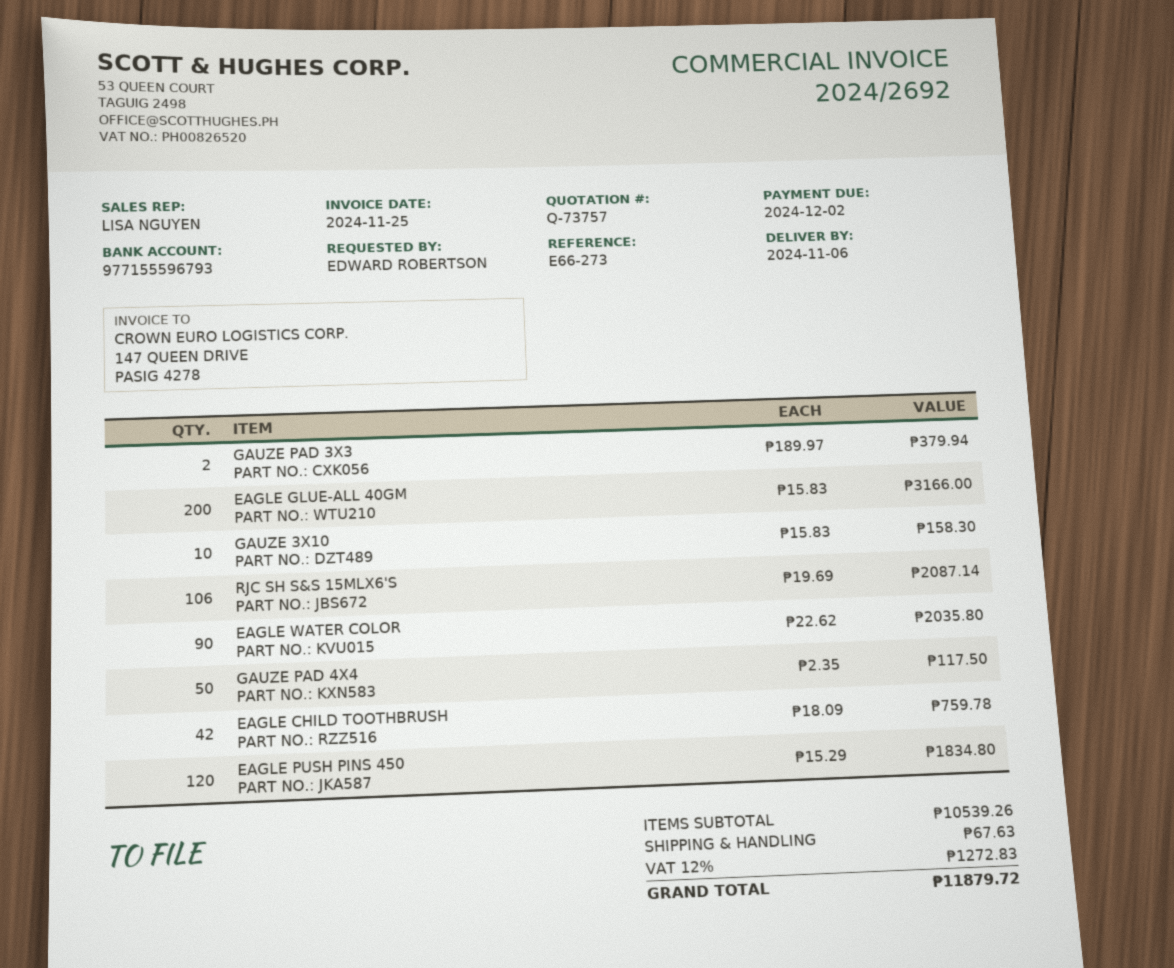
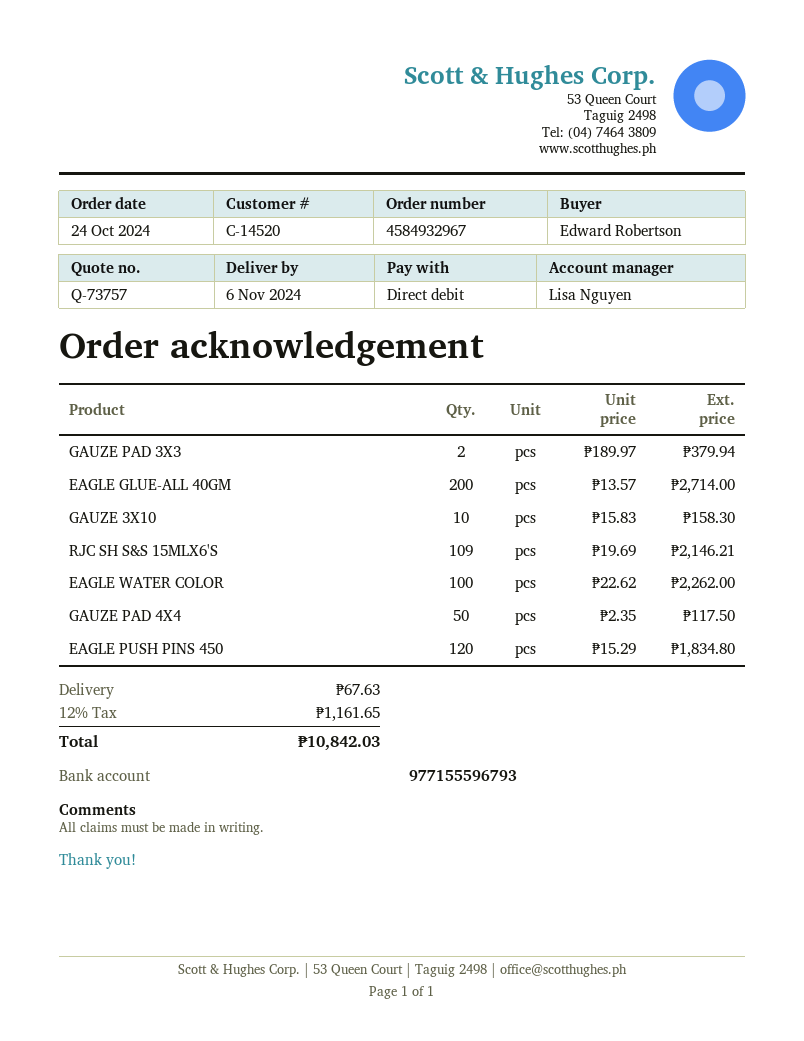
EAGLE GLUE-ALL 40GM: 200 x 15.83 = 3166.00 -> 200 x 13.57 = 2714.00
RJC SH S&S 15MLX6'S: 106 x 19.69 = 2087.14 -> 109 x 19.69 = 2146.21
EAGLE WATER COLOR: 90 x 22.62 = 2035.80 -> 100 x 22.62 = 2262.00
EAGLE CHILD TOOTHBRUSH: 42 x 18.09 = 759.78 -> none
tax: 12% = 1272.83 -> 12% = 1161.65
total: 11879.72 -> 10842.03

